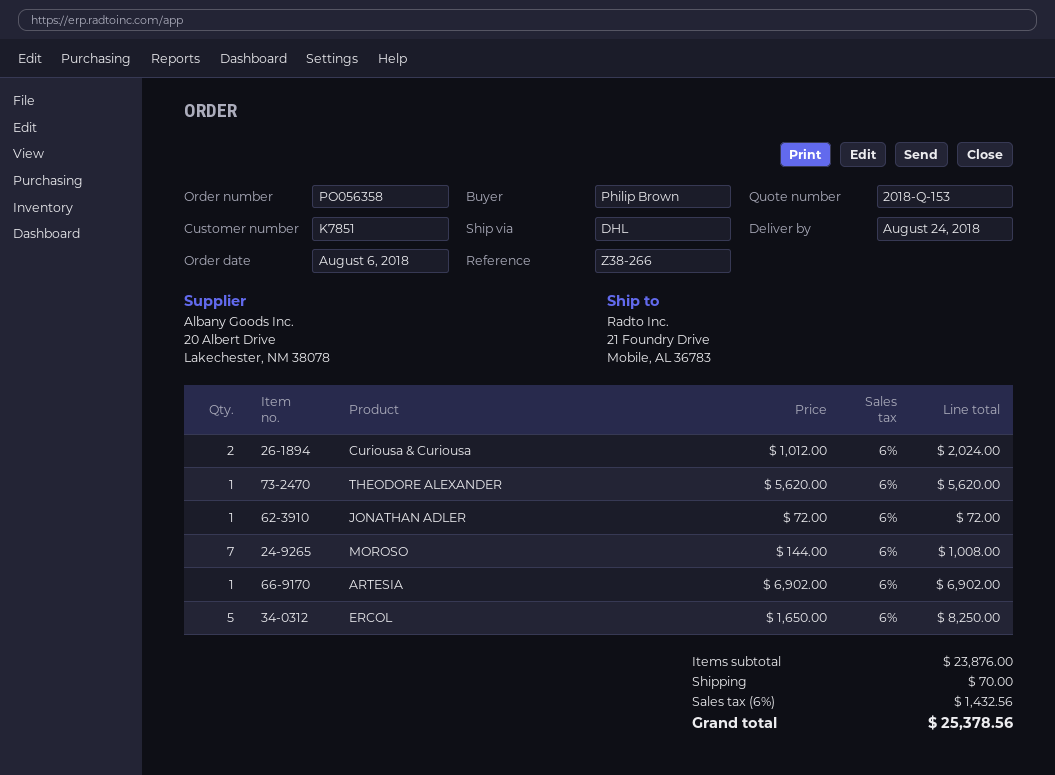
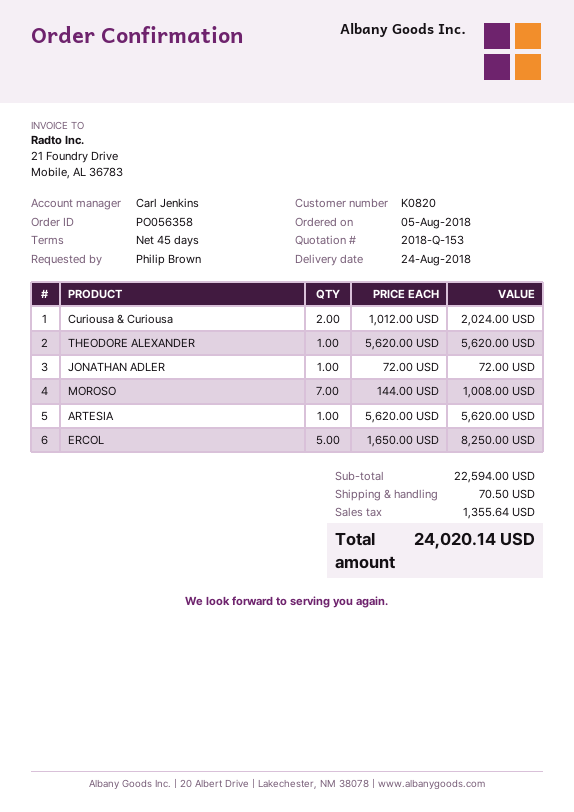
order date: 2018-08-06 -> 2018-08-05
customer number: K7851 -> K0820
ARTESIA: 1 x 6902.00 = 6902.00 -> 1 x 5620.00 = 5620.00
subtotal: 23876.00 -> 22594.00
shipping: 70.00 -> 70.50
tax: 1432.56 -> 1355.64
total: 25378.56 -> 24020.14

